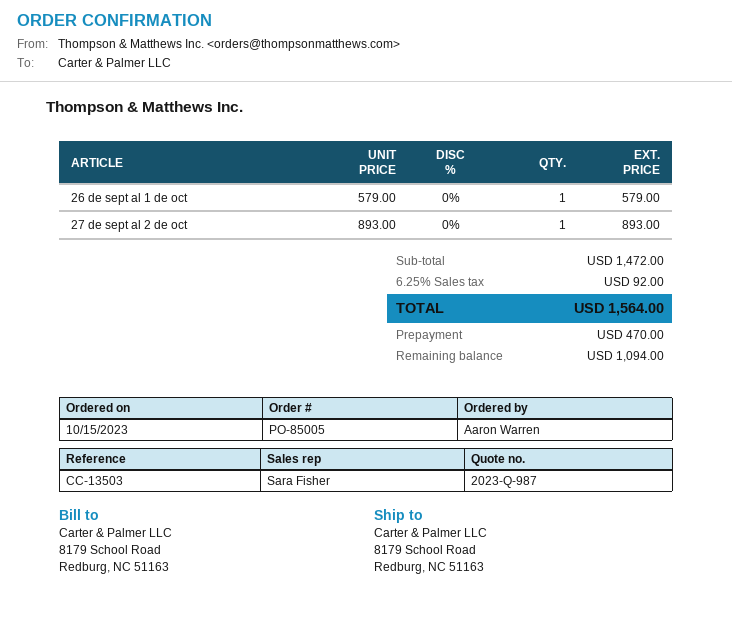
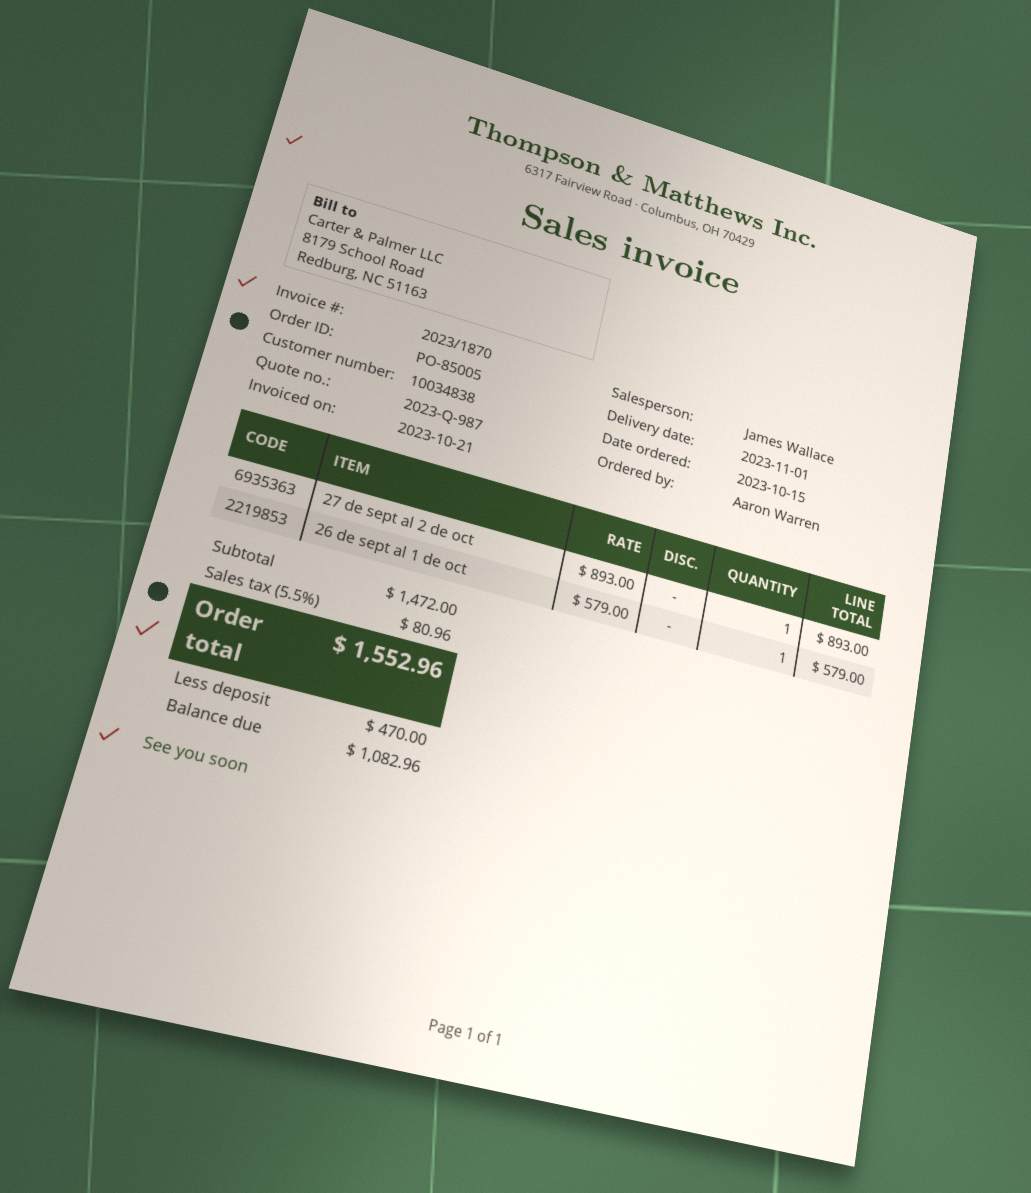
sales rep: Sara Fisher -> James Wallace
tax: 6.25% = 92.00 -> 5.5% = 80.96
total: 1564.00 -> 1552.96
balance: 1094.00 -> 1082.96

